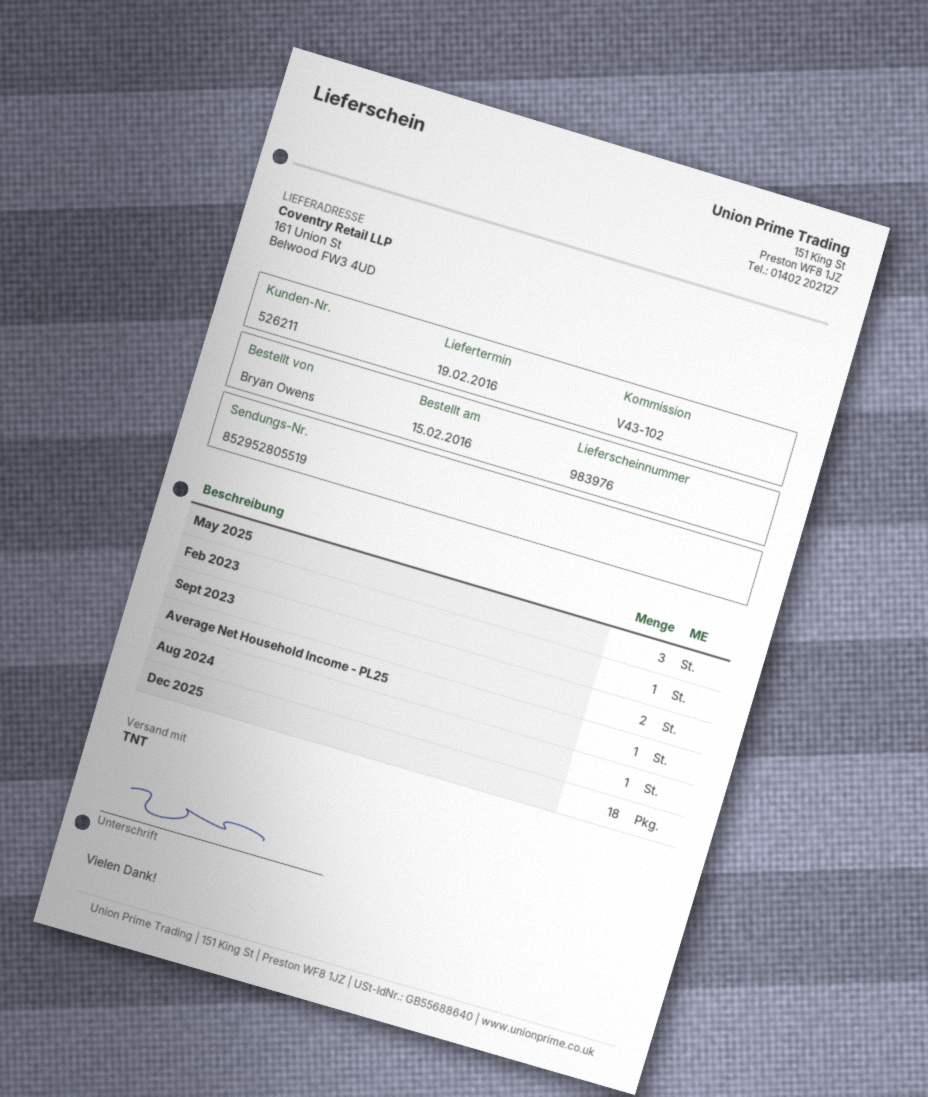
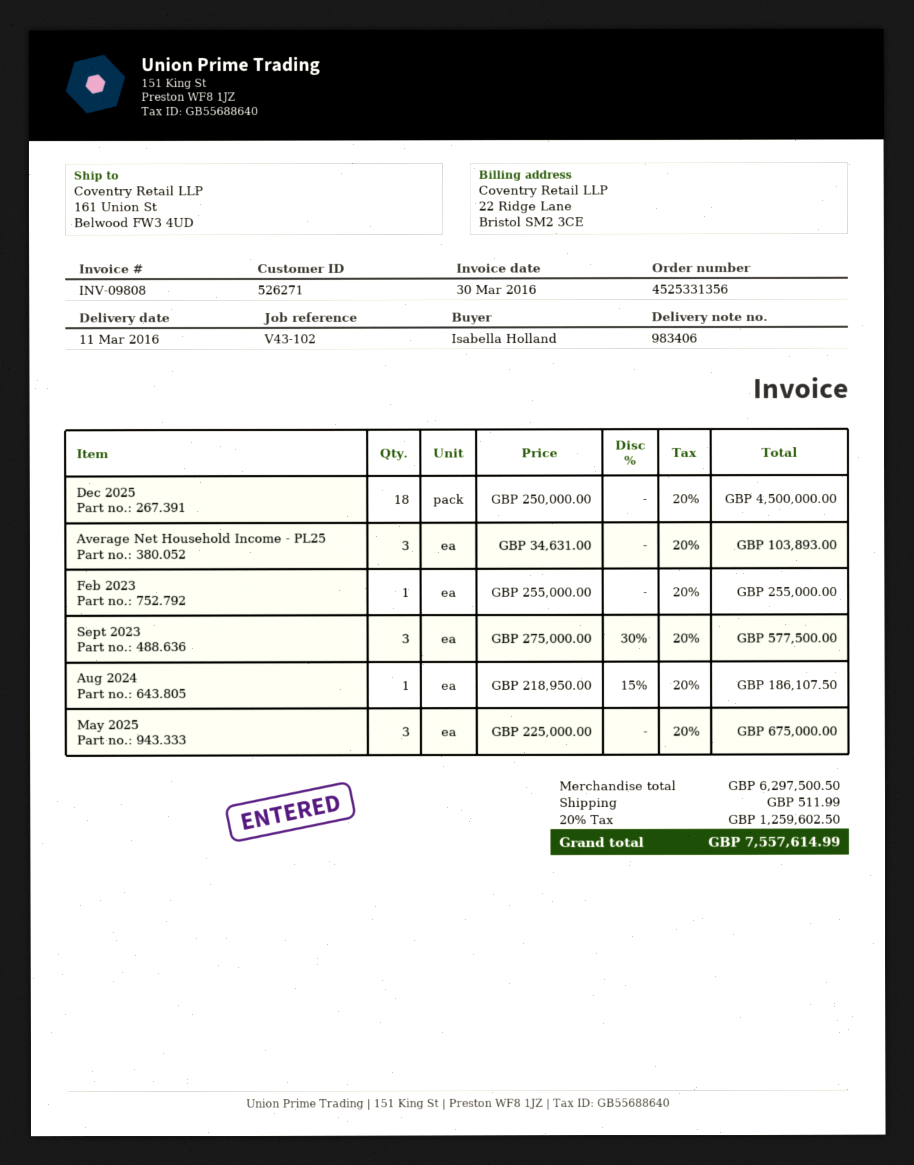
delivery note number: 983976 -> 983406
delivery date: 2016-02-19 -> 2016-03-11
customer number: 526211 -> 526271
ordered by: Bryan Owens -> Isabella Holland
Sept 2023: 2 -> 3
Average Net Household Income - PL25: 1 -> 3

